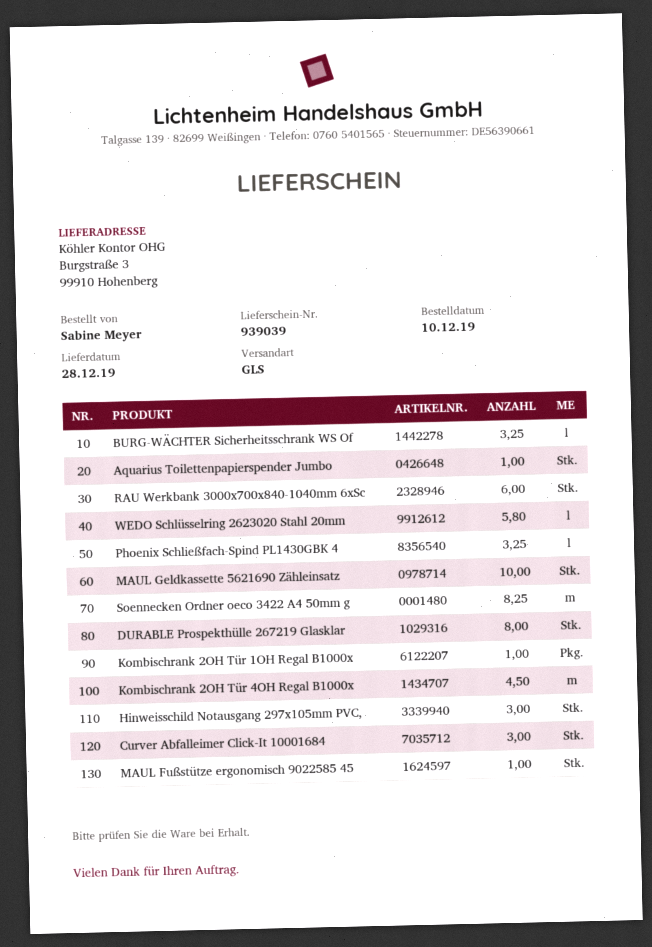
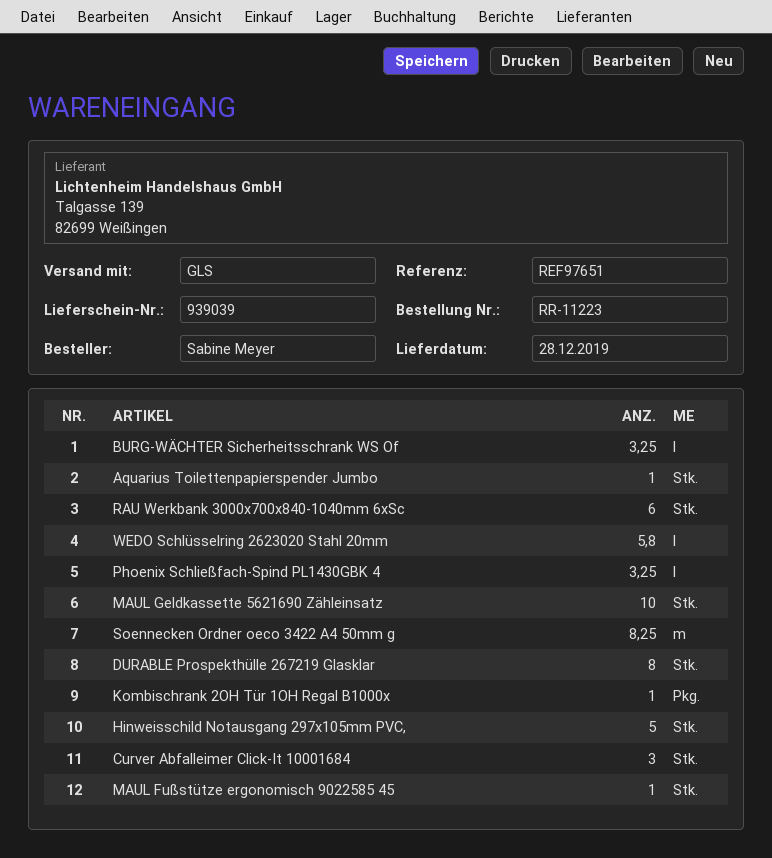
Kombischrank 2OH Tür 4OH Regal B1000x: 4.5 -> none
Hinweisschild Notausgang 297x105mm PVC,: 3 -> 5

